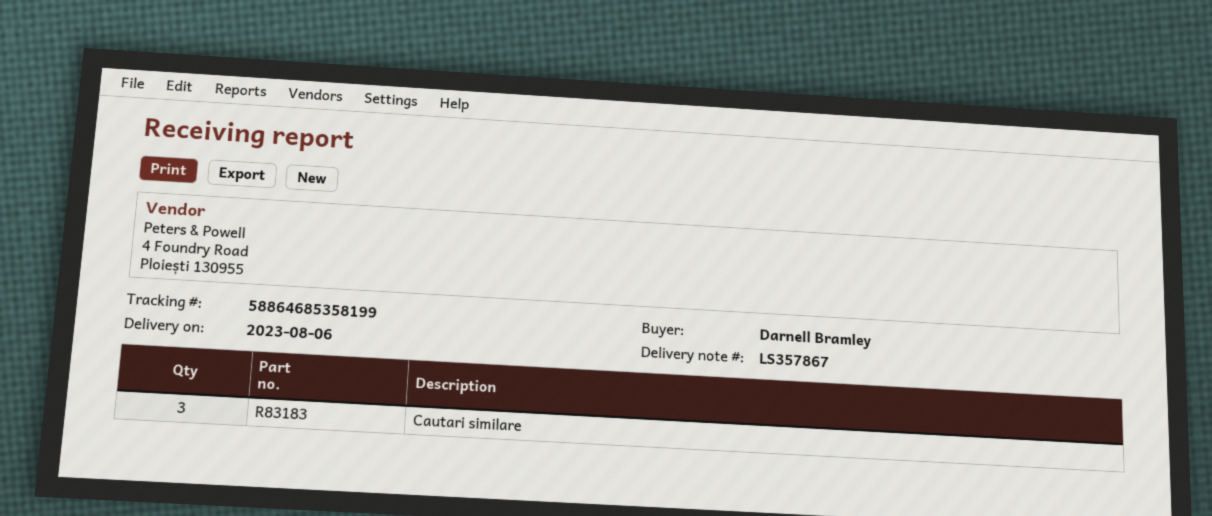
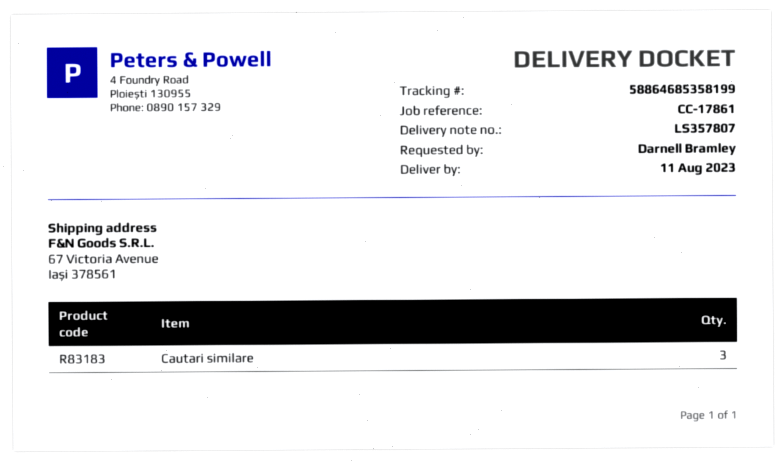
delivery note number: LS357867 -> LS357807
delivery date: 2023-08-06 -> 2023-08-11

